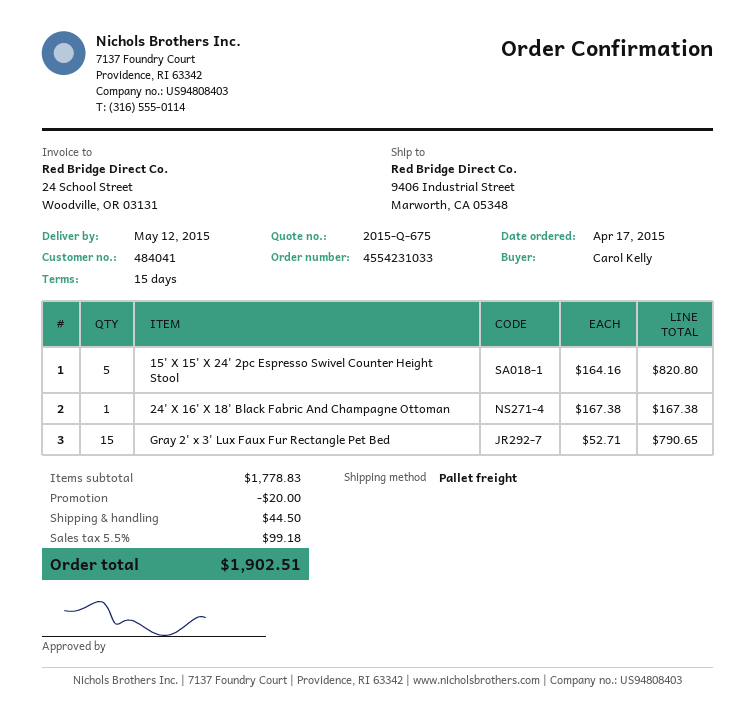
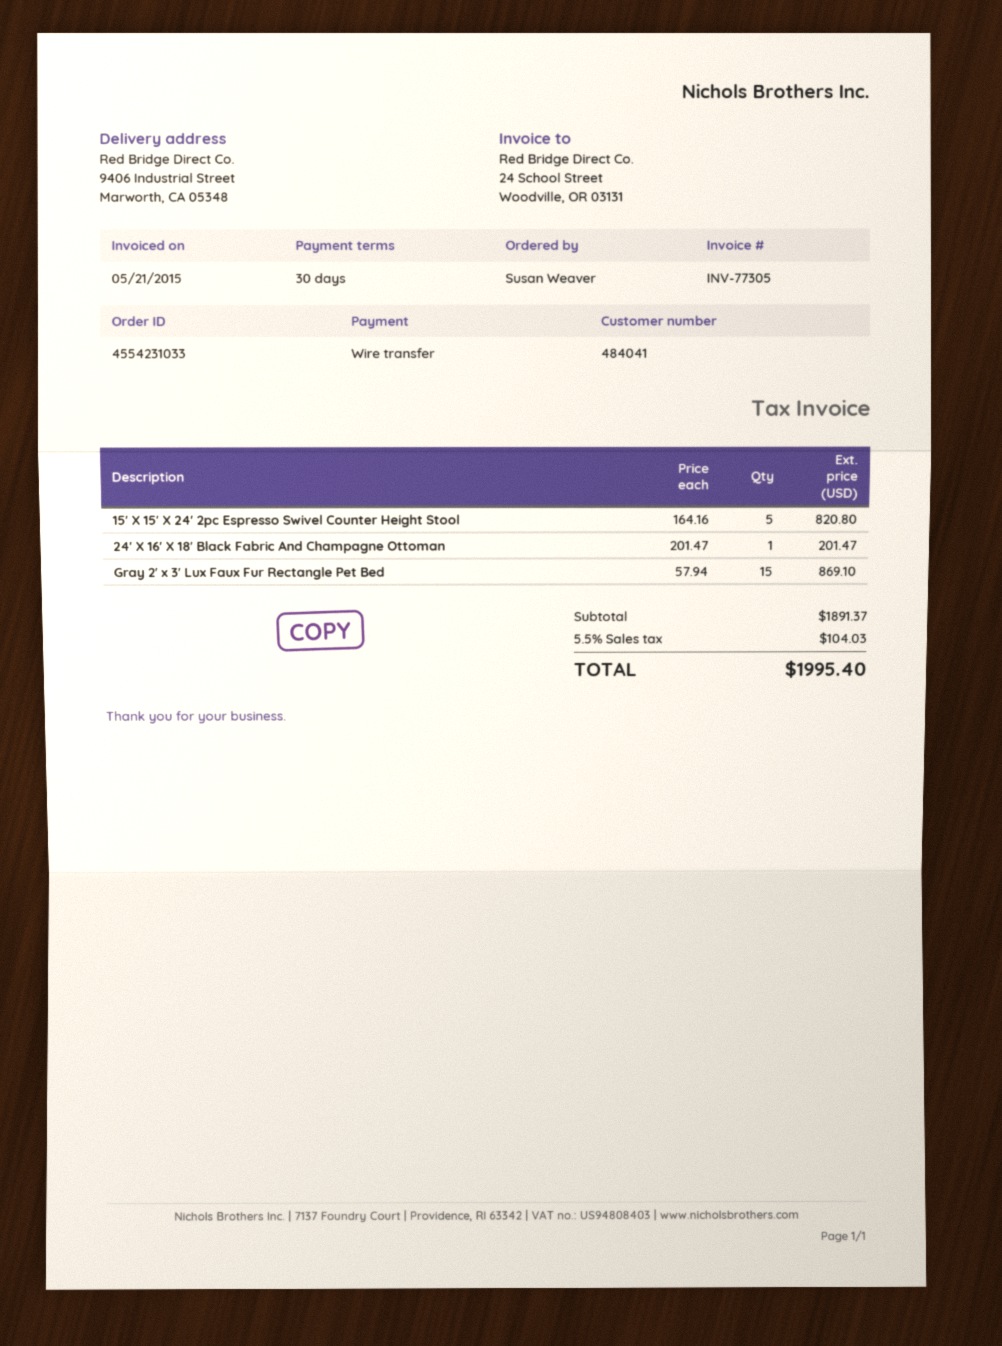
payment terms: 15 days -> 30 days
ordered by: Carol Kelly -> Susan Weaver
24' X 16' X 18' Black Fabric And Champagne Ottoman: 1 x 167.38 = 167.38 -> 1 x 201.47 = 201.47
Gray 2' x 3' Lux Faux Fur Rectangle Pet Bed: 15 x 52.71 = 790.65 -> 15 x 57.94 = 869.10
subtotal: 1778.83 -> 1891.37
discount: 20.00 -> none
shipping: 44.50 -> none
tax: 5.5% = 99.18 -> 5.5% = 104.03
total: 1902.51 -> 1995.40

